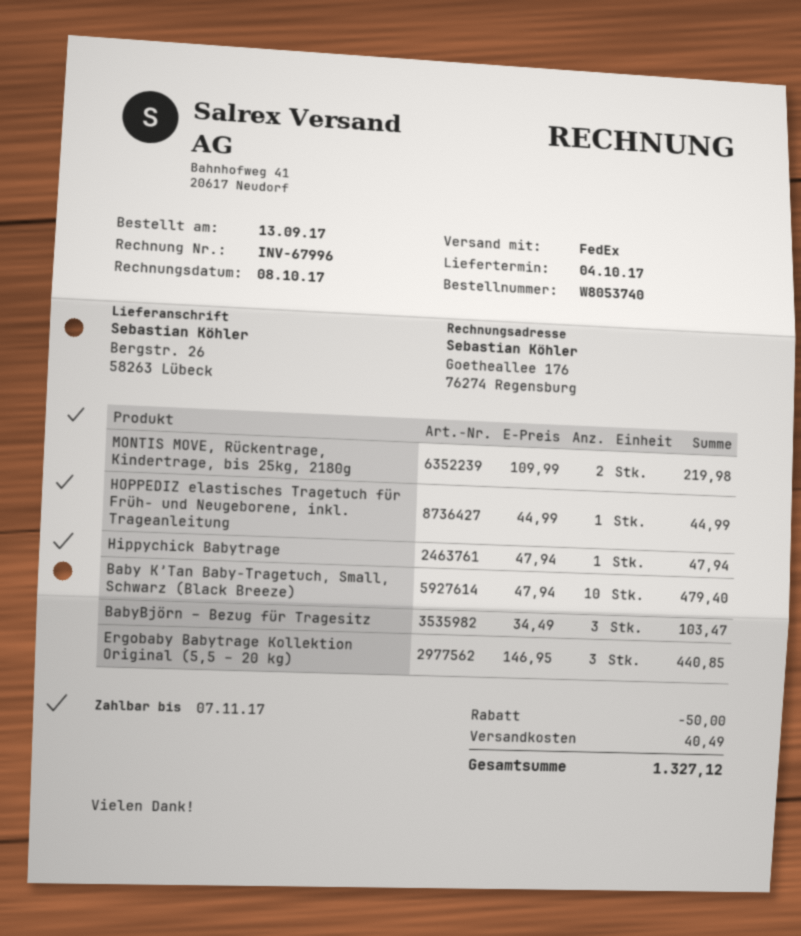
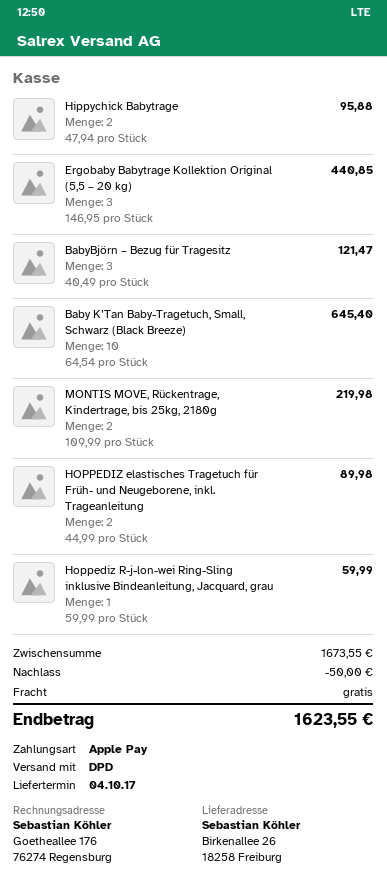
shipping method: FedEx -> DPD
ship to: Bergstr. 26, 58263 Lübeck -> Birkenallee 26, 18258 Freiburg
HOPPEDIZ elastisches Tragetuch für Früh- und Neugeborene, inkl. Trageanleitung: 1 x 44.99 = 44.99 -> 2 x 44.99 = 89.98
Hippychick Babytrage: 1 x 47.94 = 47.94 -> 2 x 47.94 = 95.88
Baby K’Tan Baby-Tragetuch, Small, Schwarz (Black Breeze): 10 x 47.94 = 479.40 -> 10 x 64.54 = 645.40
BabyBjörn – Bezug für Tragesitz: 3 x 34.49 = 103.47 -> 3 x 40.49 = 121.47
Hoppediz R-j-lon-wei Ring-Sling inklusive Bindeanleitung, Jacquard, grau: none -> 1 x 59.99 = 59.99
shipping: 40.49 -> 0.00
total: 1327.12 -> 1623.55

